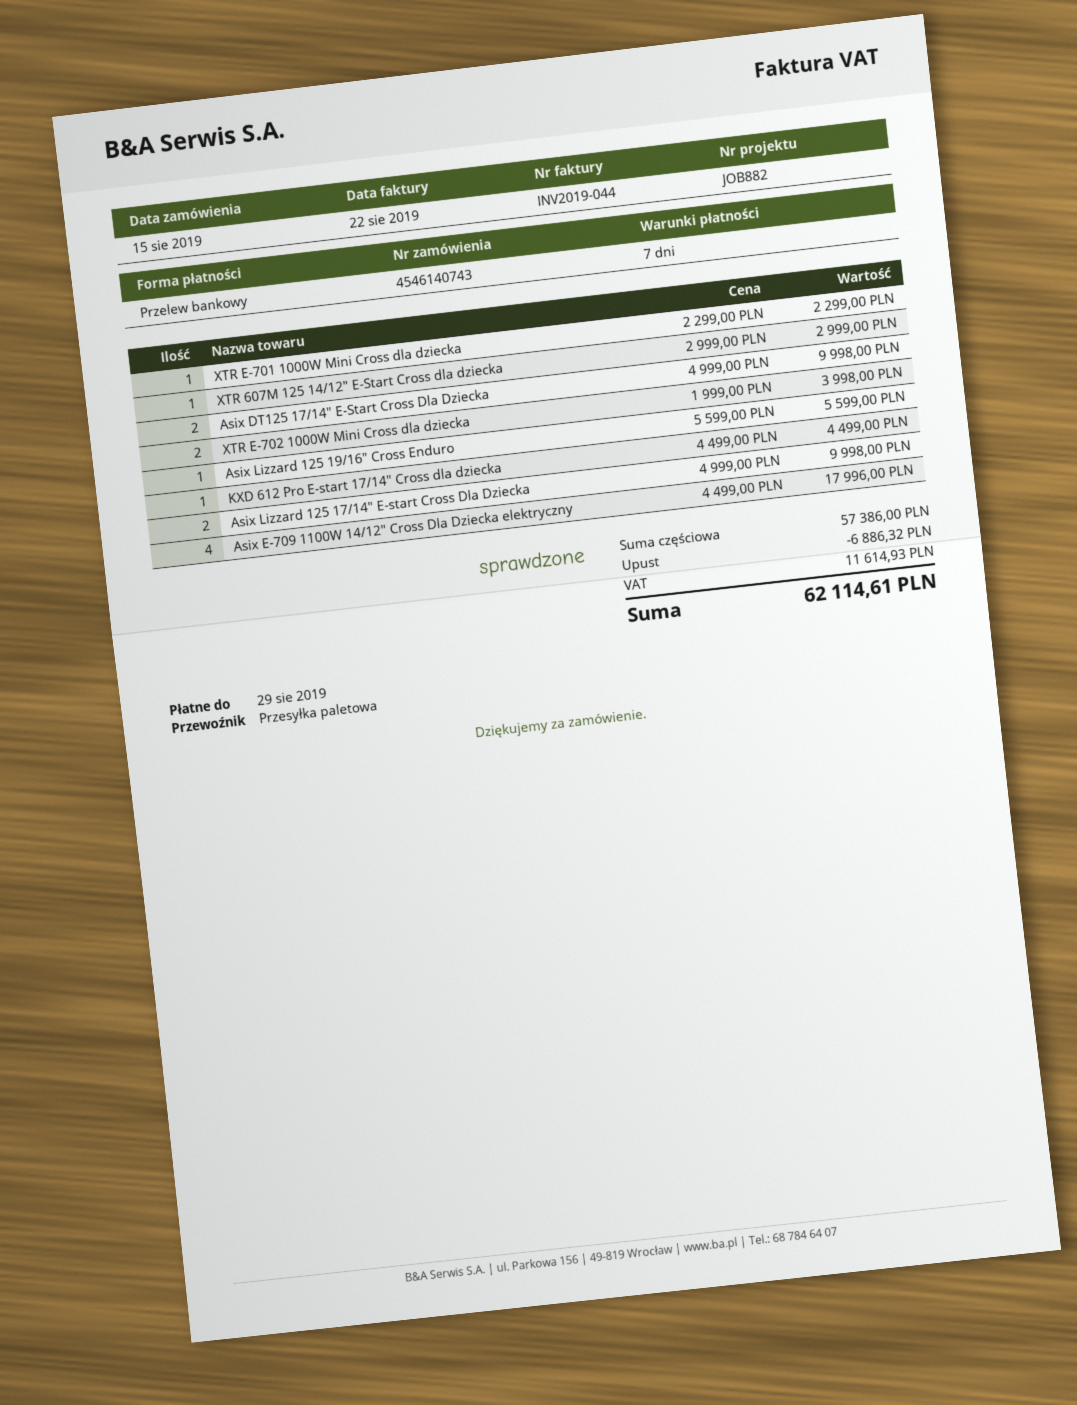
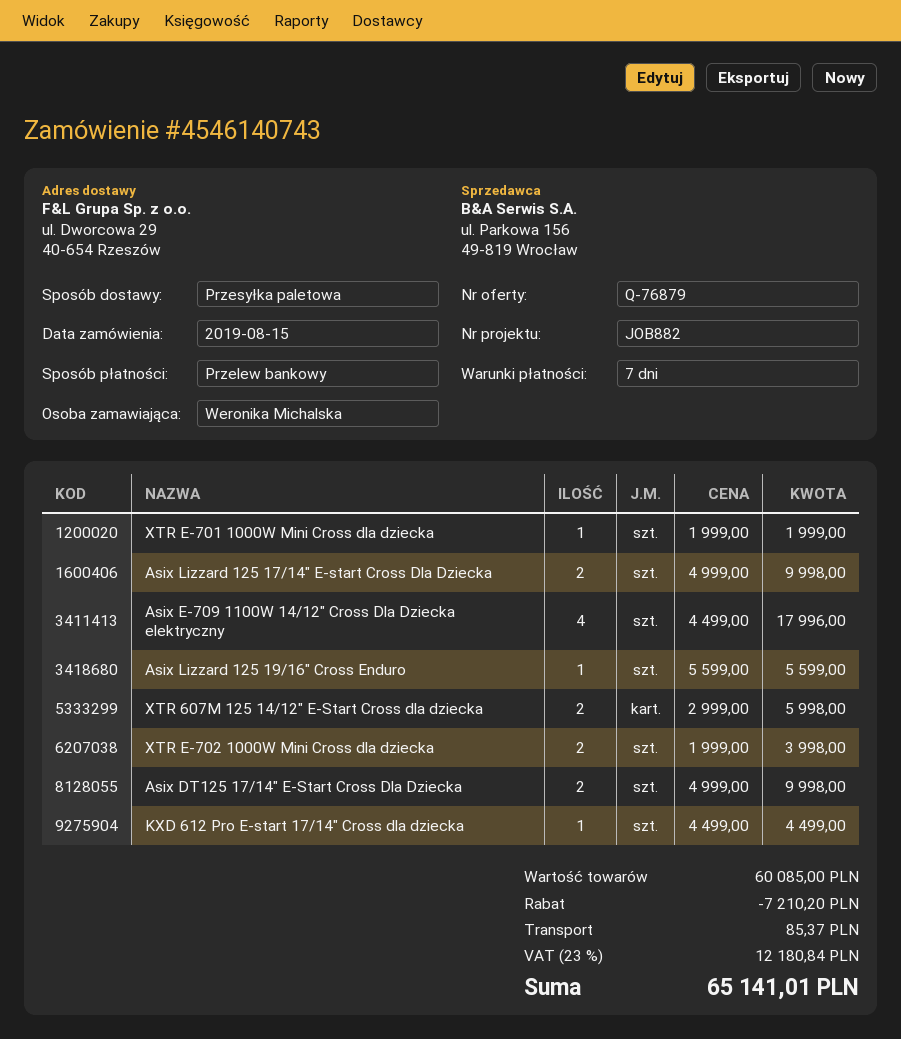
XTR E-701 1000W Mini Cross dla dziecka: 1 x 2299.00 = 2299.00 -> 1 x 1999.00 = 1999.00
XTR 607M 125 14/12" E-Start Cross dla dziecka: 1 x 2999.00 = 2999.00 -> 2 x 2999.00 = 5998.00
subtotal: 57386.00 -> 60085.00
discount: 6886.32 -> 7210.20
shipping: none -> 85.37
tax: 11614.93 -> 12180.84
total: 62114.61 -> 65141.01

